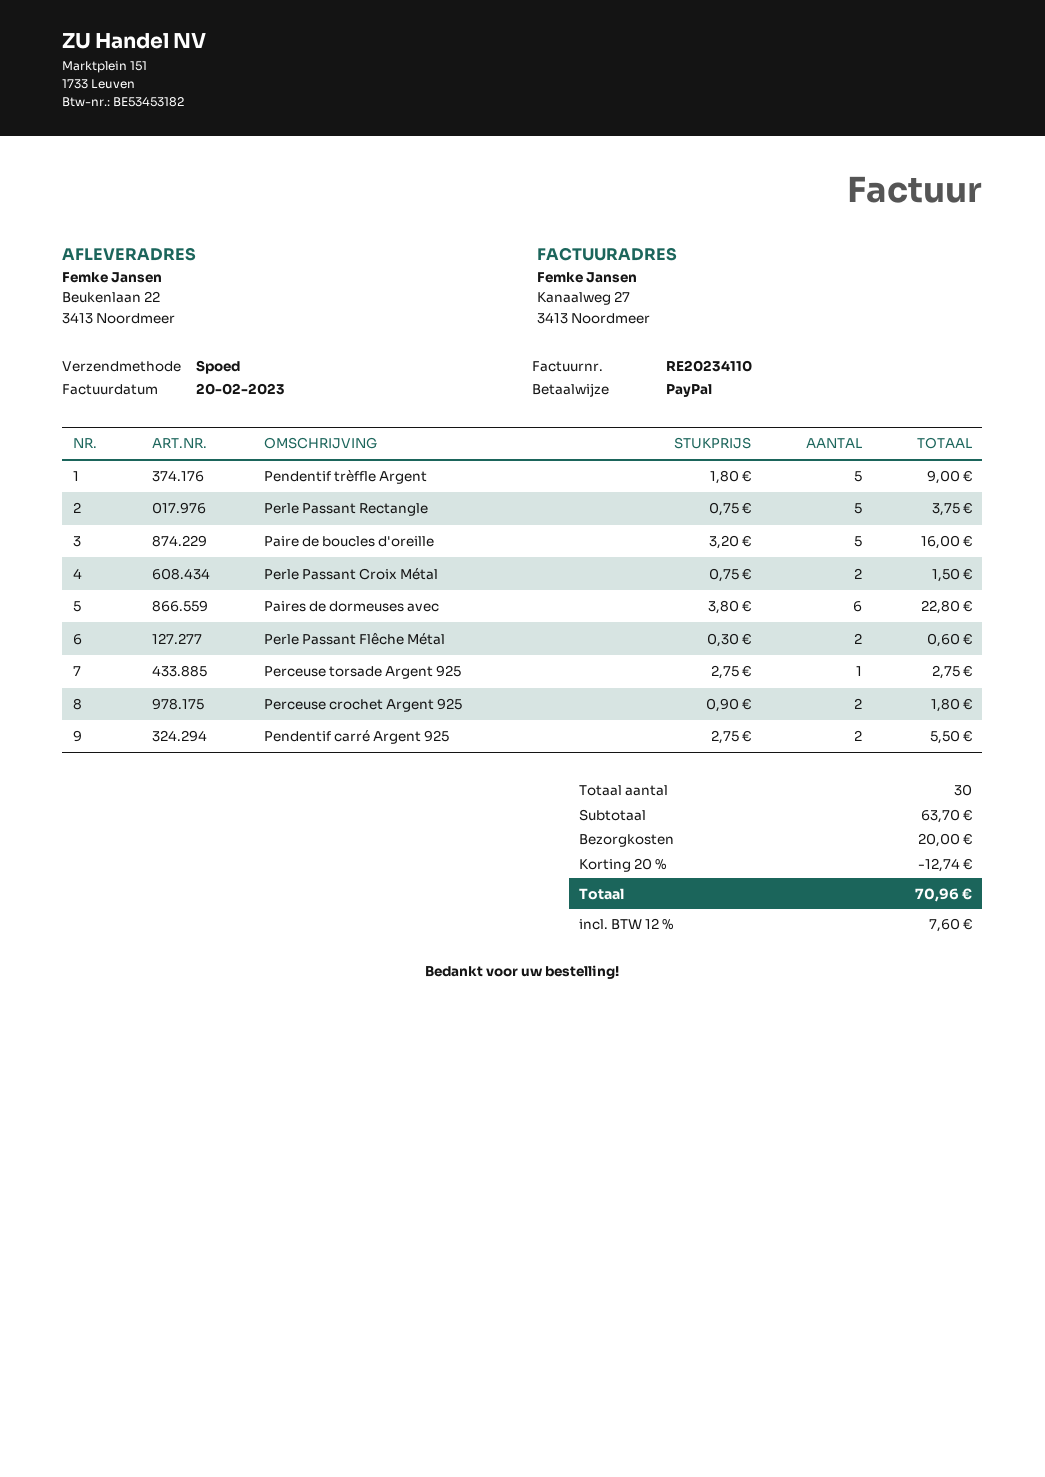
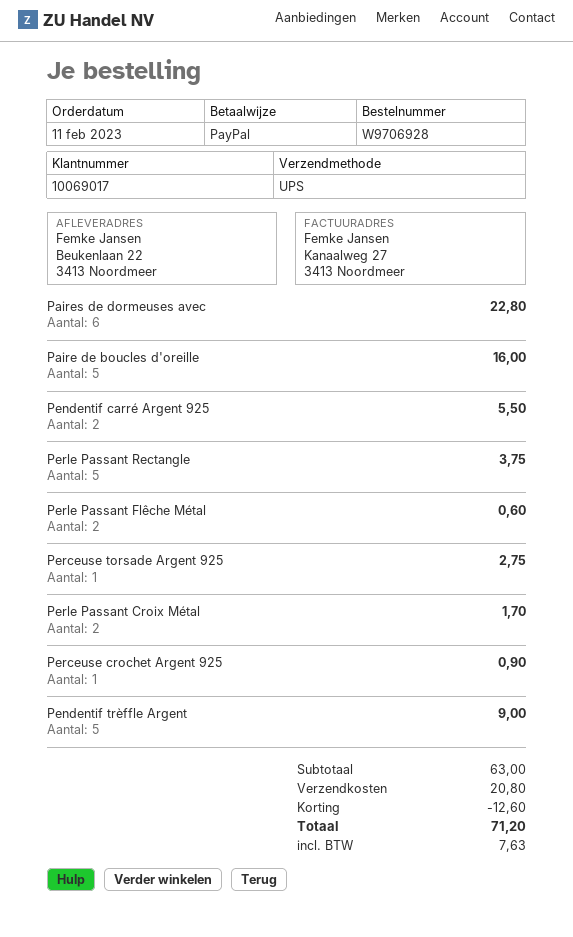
shipping method: express -> UPS
Perle Passant Croix Métal: 2 for 1.50 -> 2 for 1.70
Perceuse crochet Argent 925: 2 for 1.80 -> 1 for 0.90
subtotal: 63.70 -> 63.00
discount: 12.74 -> 12.60
shipping: 20.00 -> 20.80
tax: 7.60 -> 7.63
total: 70.96 -> 71.20

